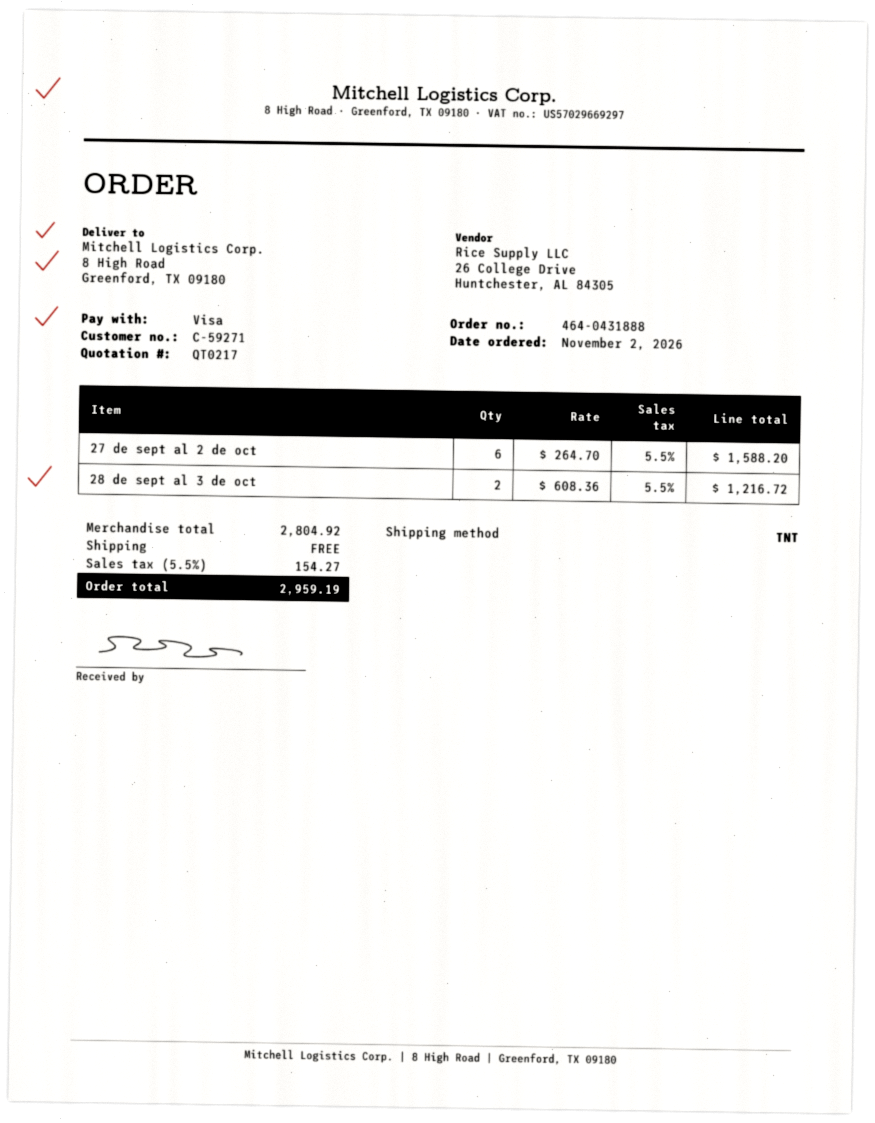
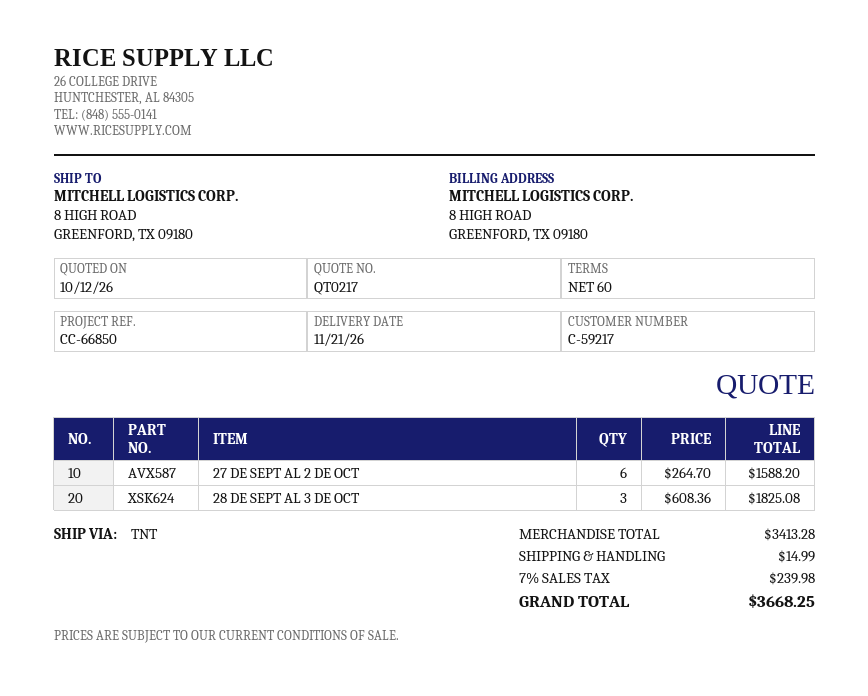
customer number: C-59271 -> C-59217
28 de sept al 3 de oct: 2 x 608.36 = 1216.72 -> 3 x 608.36 = 1825.08
subtotal: 2804.92 -> 3413.28
shipping: 0.00 -> 14.99
tax: 5.5% = 154.27 -> 7% = 239.98
total: 2959.19 -> 3668.25

